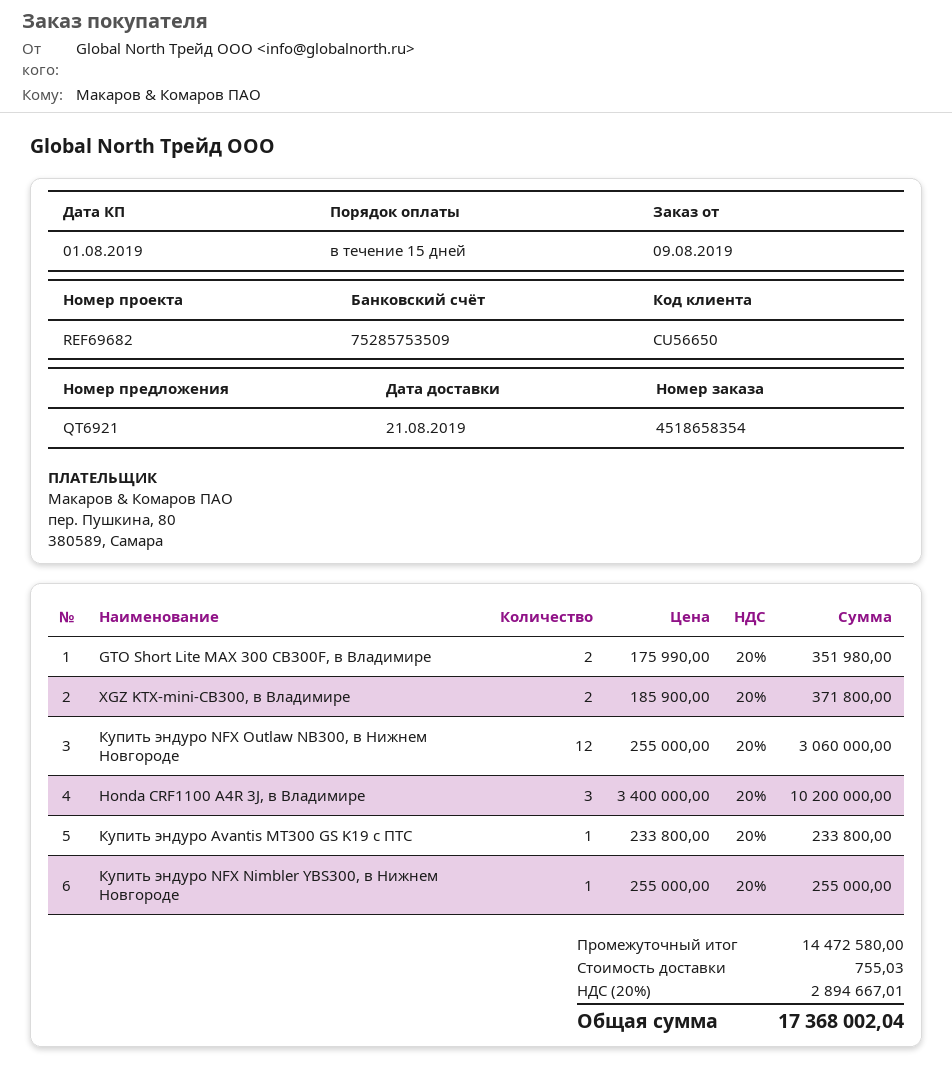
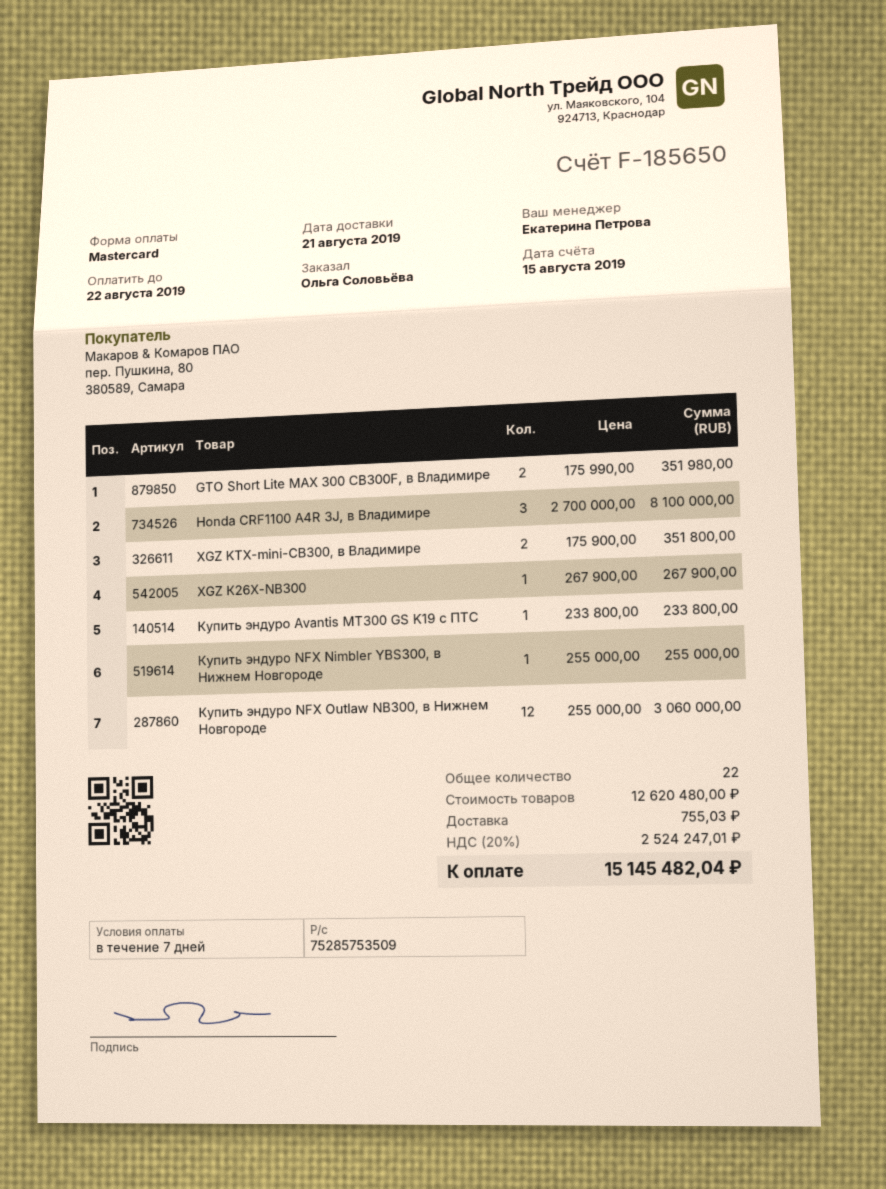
payment terms: 15 days -> 7 days
XGZ KTX-mini-CB300, в Владимире: 2 x 185900.00 = 371800.00 -> 2 x 175900.00 = 351800.00
Honda CRF1100 A4R 3J, в Владимире: 3 x 3400000.00 = 10200000.00 -> 3 x 2700000.00 = 8100000.00
XGZ К26X-NB300: none -> 1 x 267900.00 = 267900.00
subtotal: 14472580.00 -> 12620480.00
tax: 20% = 2894667.01 -> 20% = 2524247.01
total: 17368002.04 -> 15145482.04

